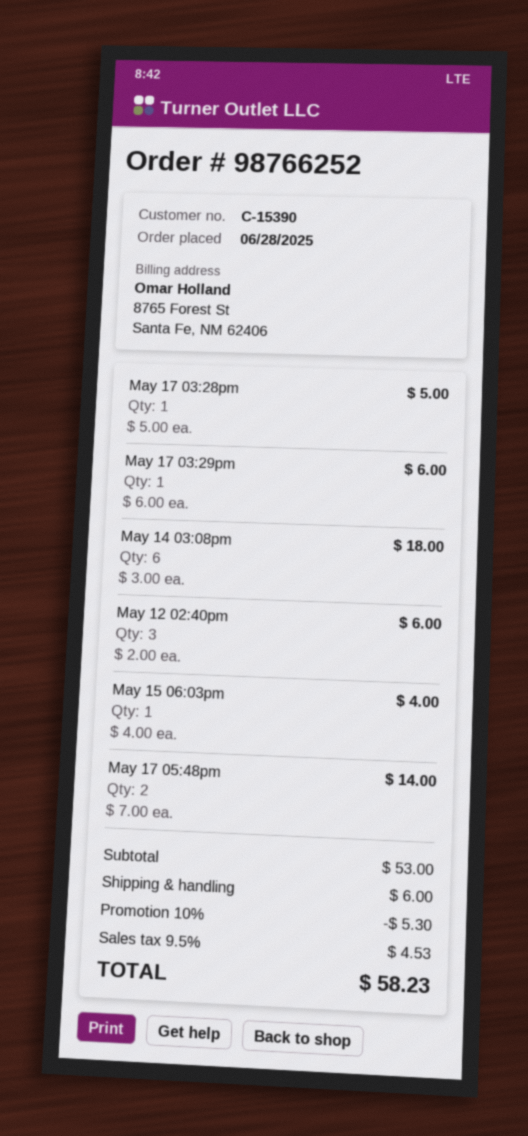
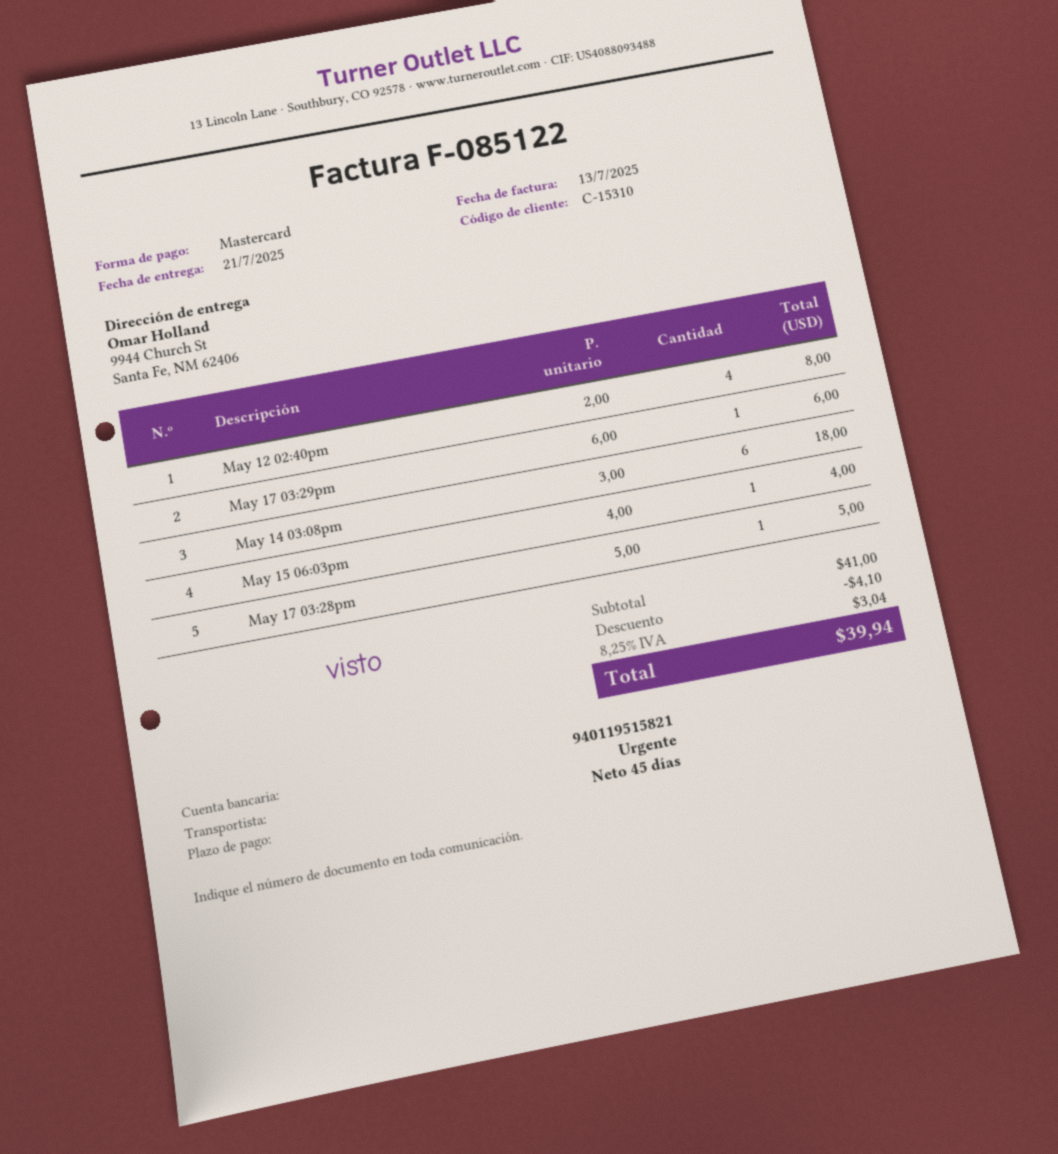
customer number: C-15390 -> C-15310
May 12 02:40pm: 3 x 2.00 = 6.00 -> 4 x 2.00 = 8.00
May 17 05:48pm: 2 x 7.00 = 14.00 -> none
subtotal: 53.00 -> 41.00
discount: 5.30 -> 4.10
shipping: 6.00 -> none
tax: 9.5% = 4.53 -> 8.25% = 3.04
total: 58.23 -> 39.94

